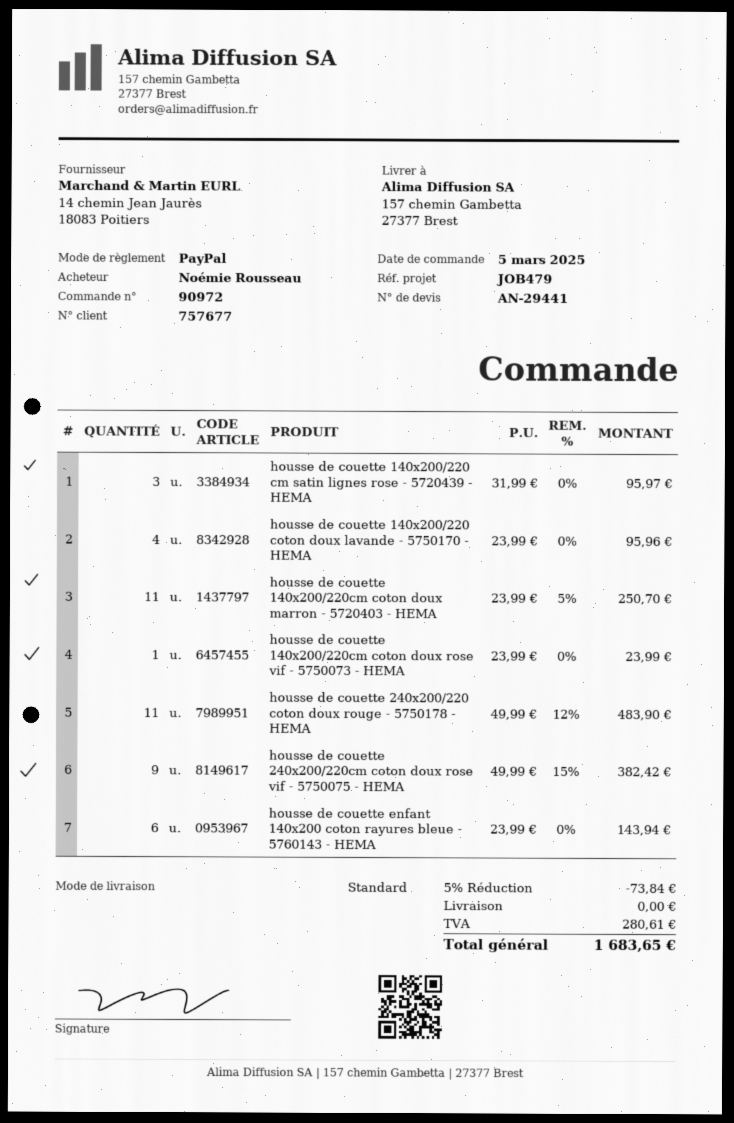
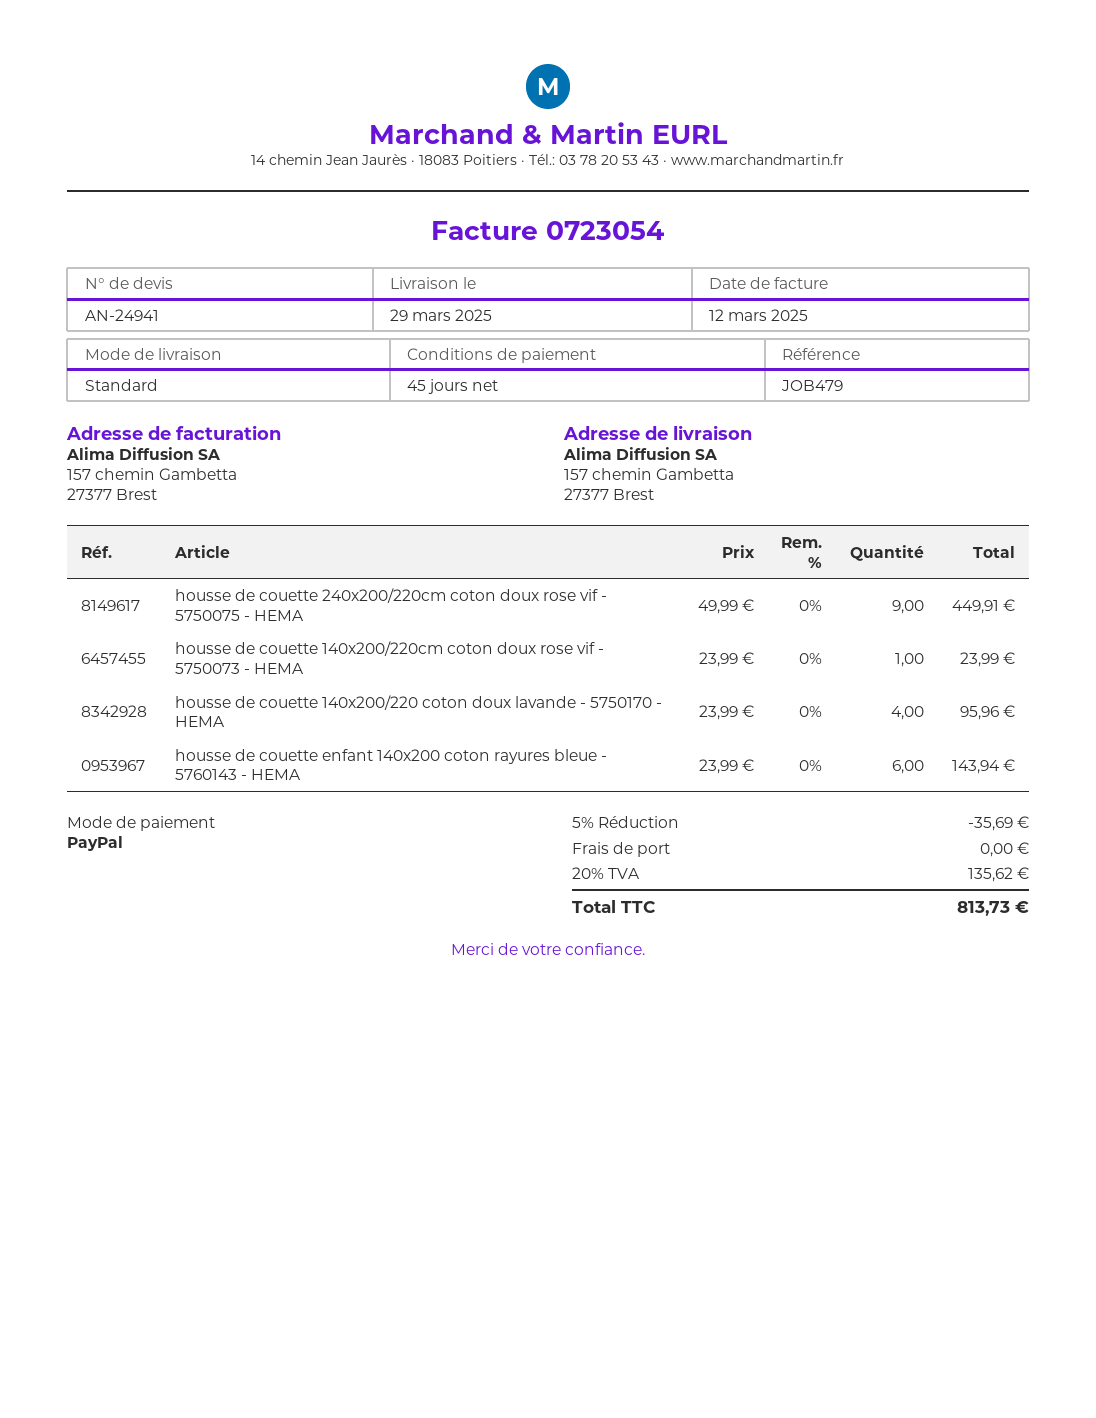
quote number: AN-29441 -> AN-24941
housse de couette 140x200/220 cm satin lignes rose - 5720439 - HEMA: 3 x 31.99 = 95.97 -> none
housse de couette 140x200/220cm coton doux marron - 5720403 - HEMA: 11 x 23.99 - 5% = 250.70 -> none
housse de couette 240x200/220 coton doux rouge - 5750178 - HEMA: 11 x 49.99 - 12% = 483.90 -> none
housse de couette 240x200/220cm coton doux rose vif - 5750075 - HEMA: 9 x 49.99 - 15% = 382.42 -> 9 x 49.99 = 449.91
discount: 5% = 73.84 -> 5% = 35.69
tax: 280.61 -> 135.62
total: 1683.65 -> 813.73

